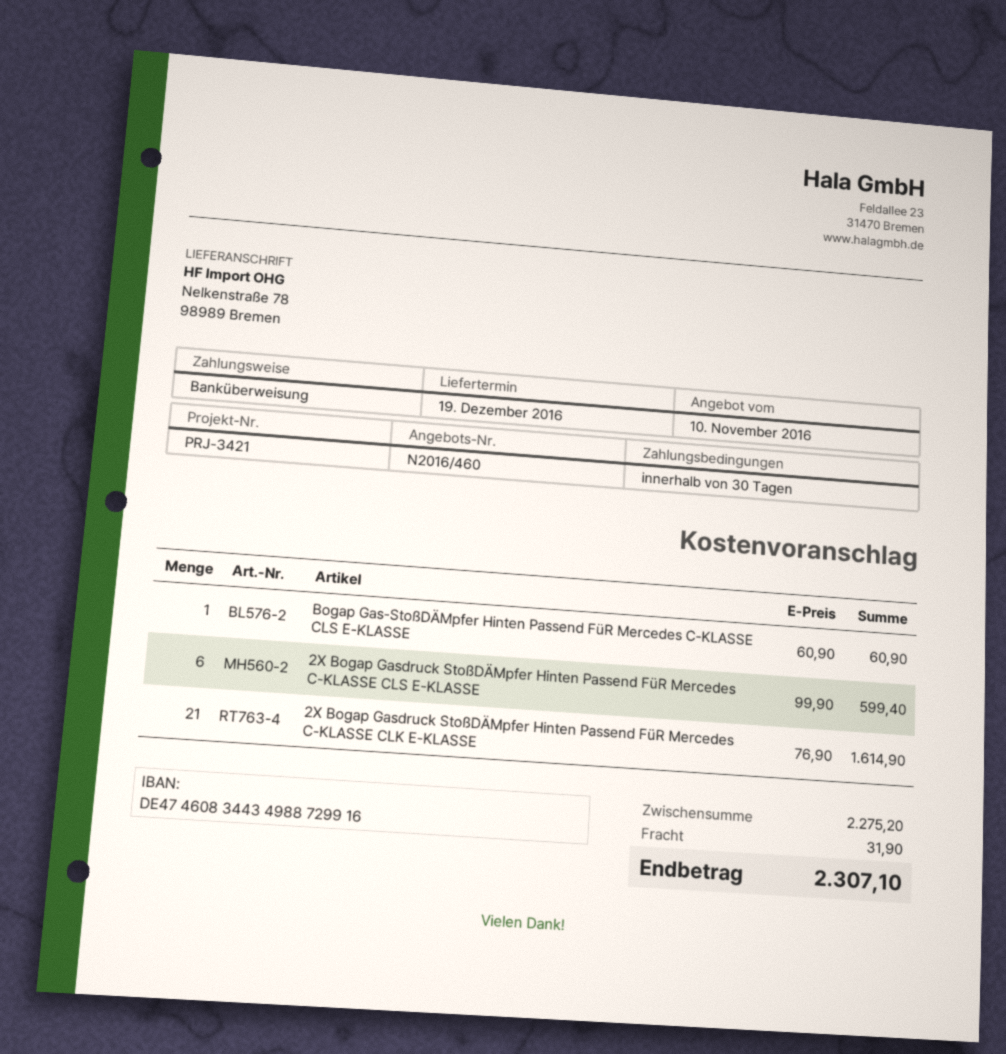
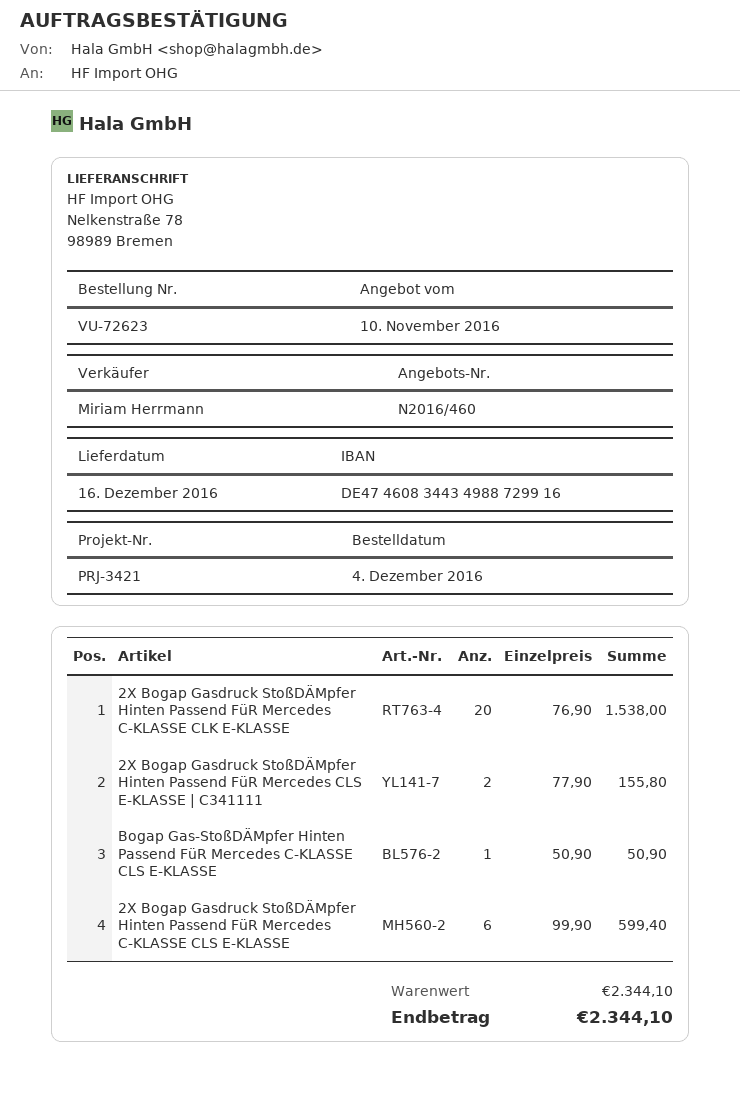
delivery date: 2016-12-19 -> 2016-12-16
Bogap Gas-StoßDÄMpfer Hinten Passend FüR Mercedes C-KLASSE CLS E-KLASSE: 1 x 60.90 = 60.90 -> 1 x 50.90 = 50.90
2X Bogap Gasdruck StoßDÄMpfer Hinten Passend FüR Mercedes C-KLASSE CLK E-KLASSE: 21 x 76.90 = 1614.90 -> 20 x 76.90 = 1538.00
2X Bogap Gasdruck StoßDÄMpfer Hinten Passend FüR Mercedes CLS E-KLASSE | C341111: none -> 2 x 77.90 = 155.80
subtotal: 2275.20 -> 2344.10
shipping: 31.90 -> none
total: 2307.10 -> 2344.10

